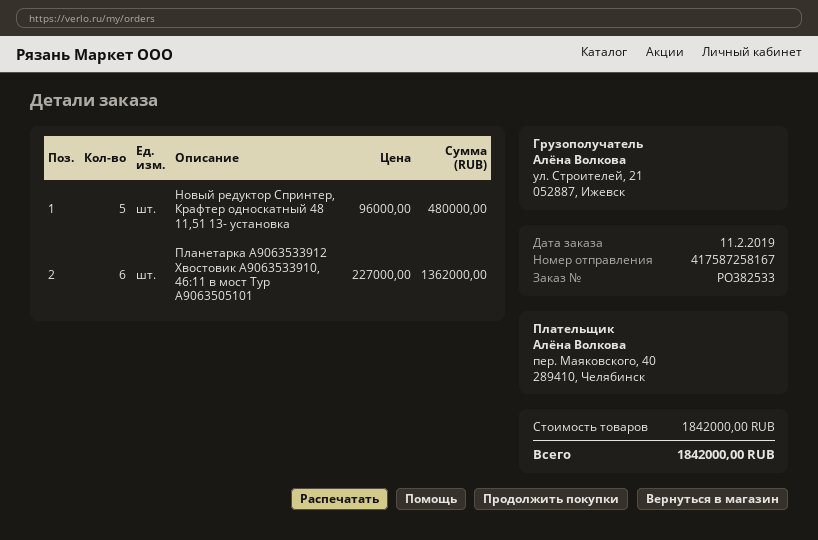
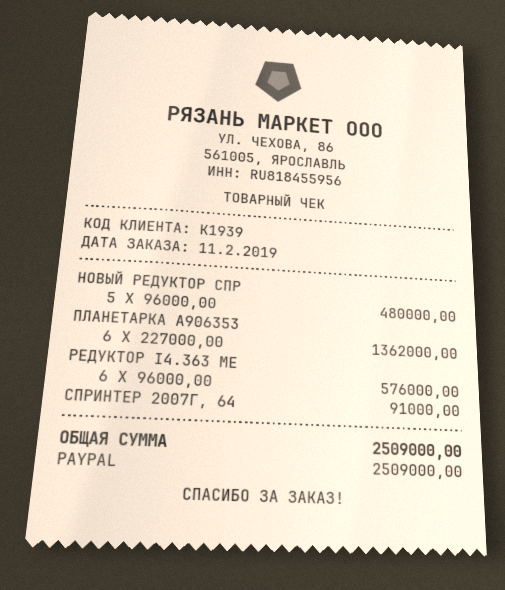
РЕДУКТОР I4.363 МЕ: none -> 6 x 96000.00 = 576000.00
СПРИНТЕР 2007Г, 64: none -> 1 x 91000.00 = 91000.00
total: 1842000.00 -> 2509000.00

